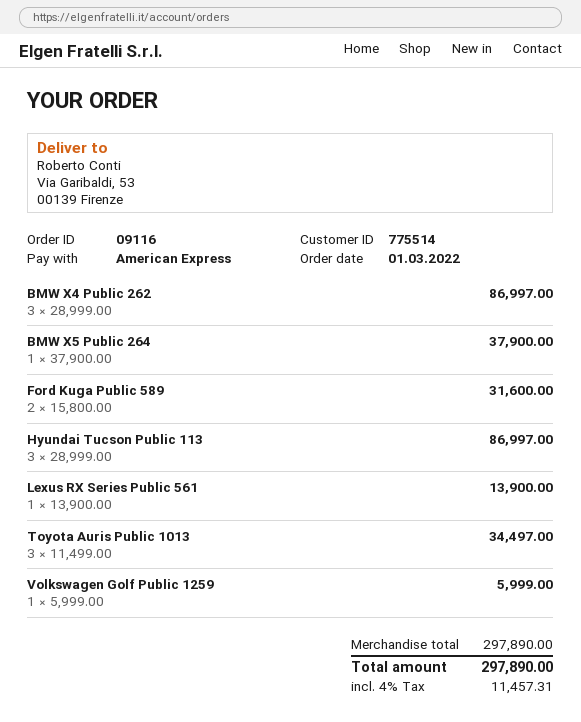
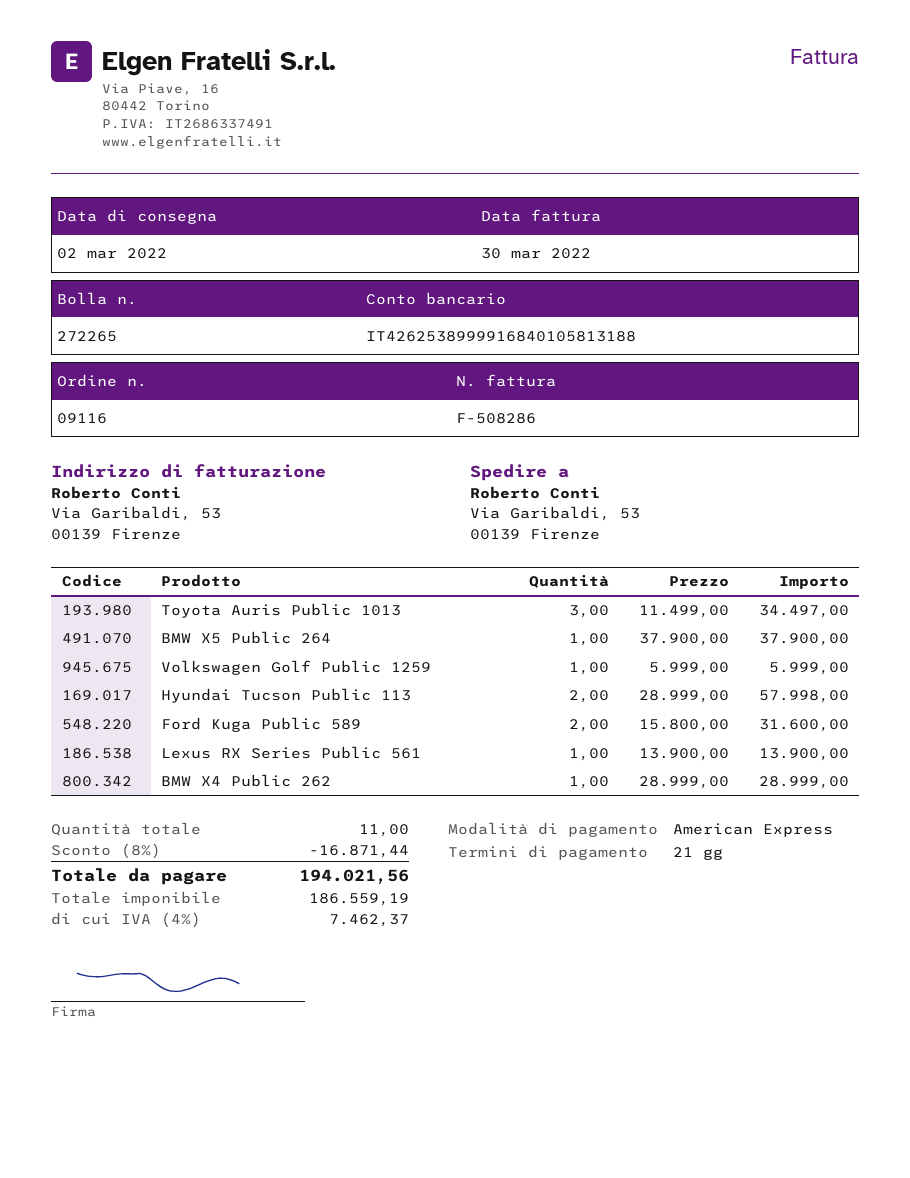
BMW X4 Public 262: 3 x 28999.00 = 86997.00 -> 1 x 28999.00 = 28999.00
Hyundai Tucson Public 113: 3 x 28999.00 = 86997.00 -> 2 x 28999.00 = 57998.00
discount: none -> 8% = 16871.44
tax: 4% = 11457.31 -> 4% = 7462.37
total: 297890.00 -> 194021.56

